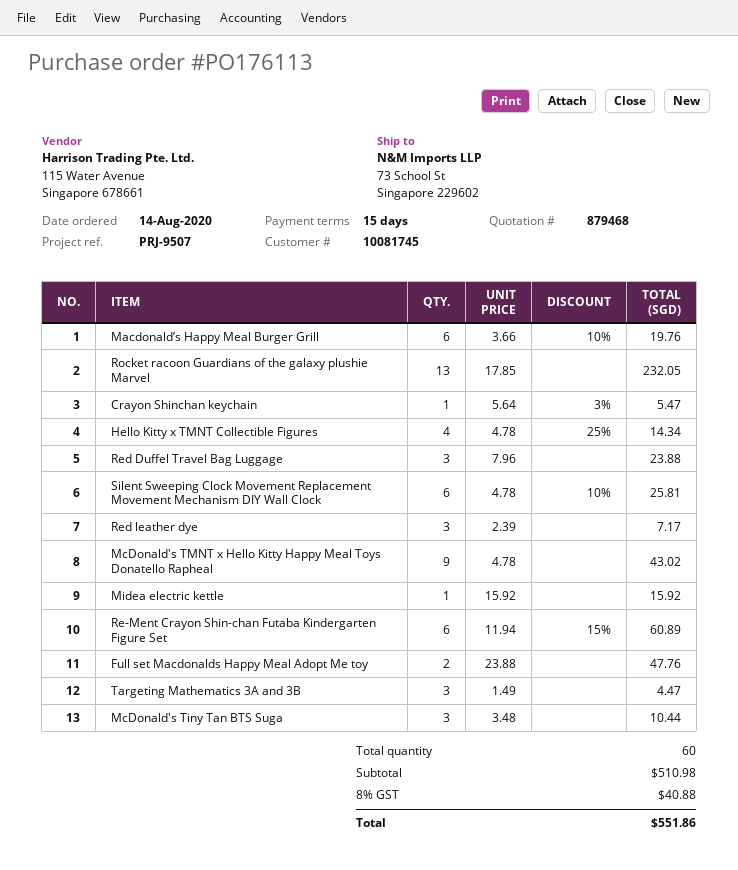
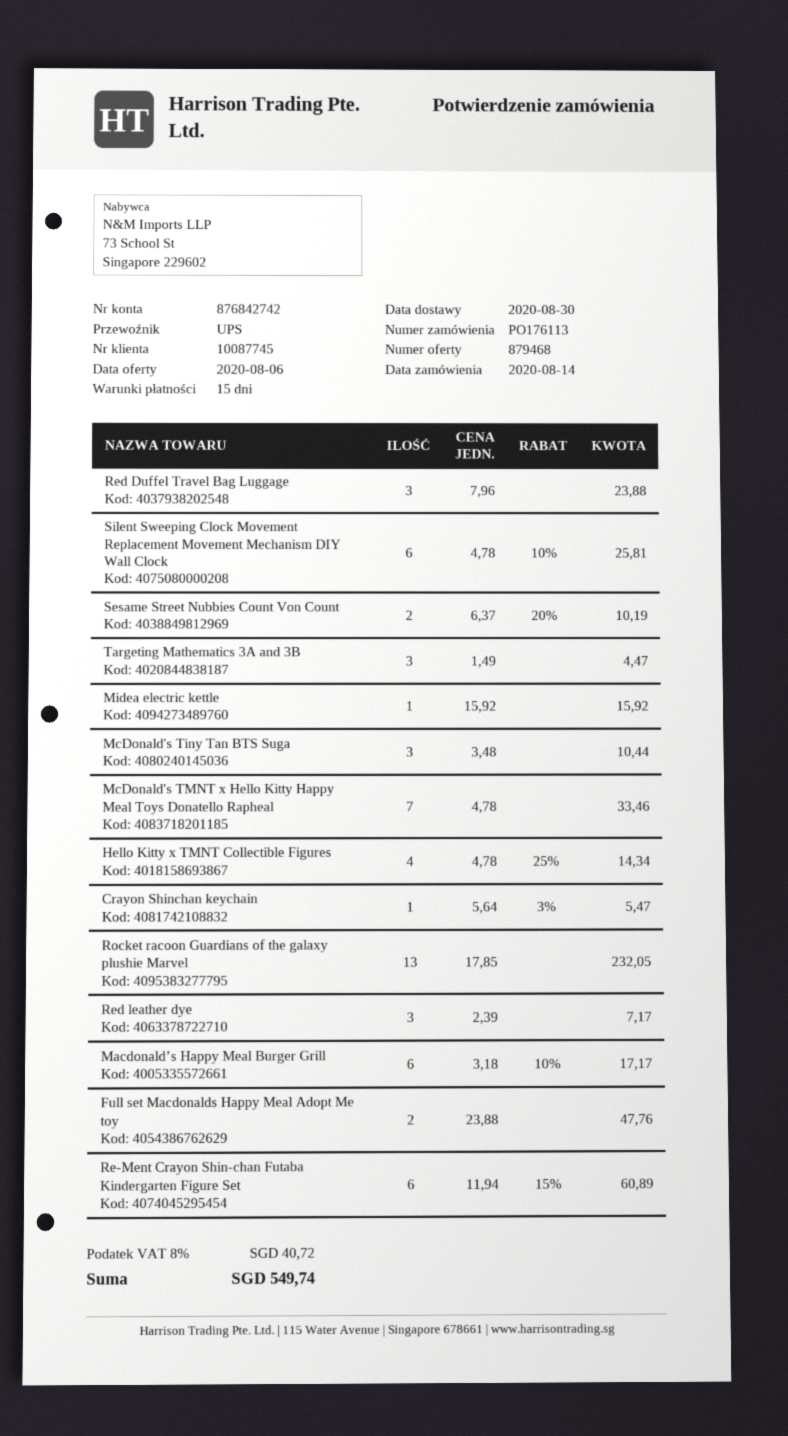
customer number: 10081745 -> 10087745
Macdonald’s Happy Meal Burger Grill: 6 x 3.66 - 10% = 19.76 -> 6 x 3.18 - 10% = 17.17
McDonald's TMNT x Hello Kitty Happy Meal Toys Donatello Rapheal: 9 x 4.78 = 43.02 -> 7 x 4.78 = 33.46
Sesame Street Nubbies Count Von Count: none -> 2 x 6.37 - 20% = 10.19
tax: 8% = 40.88 -> 8% = 40.72
total: 551.86 -> 549.74

